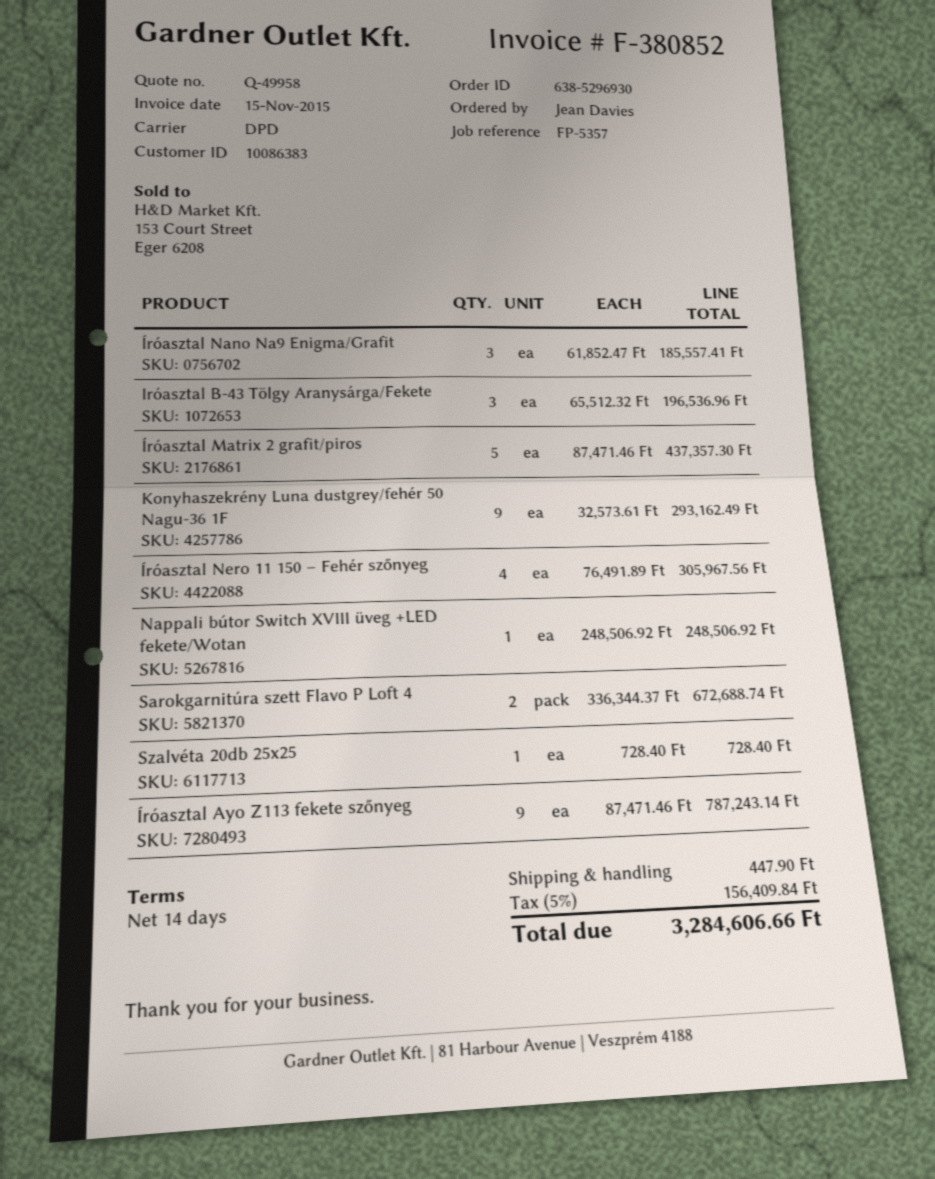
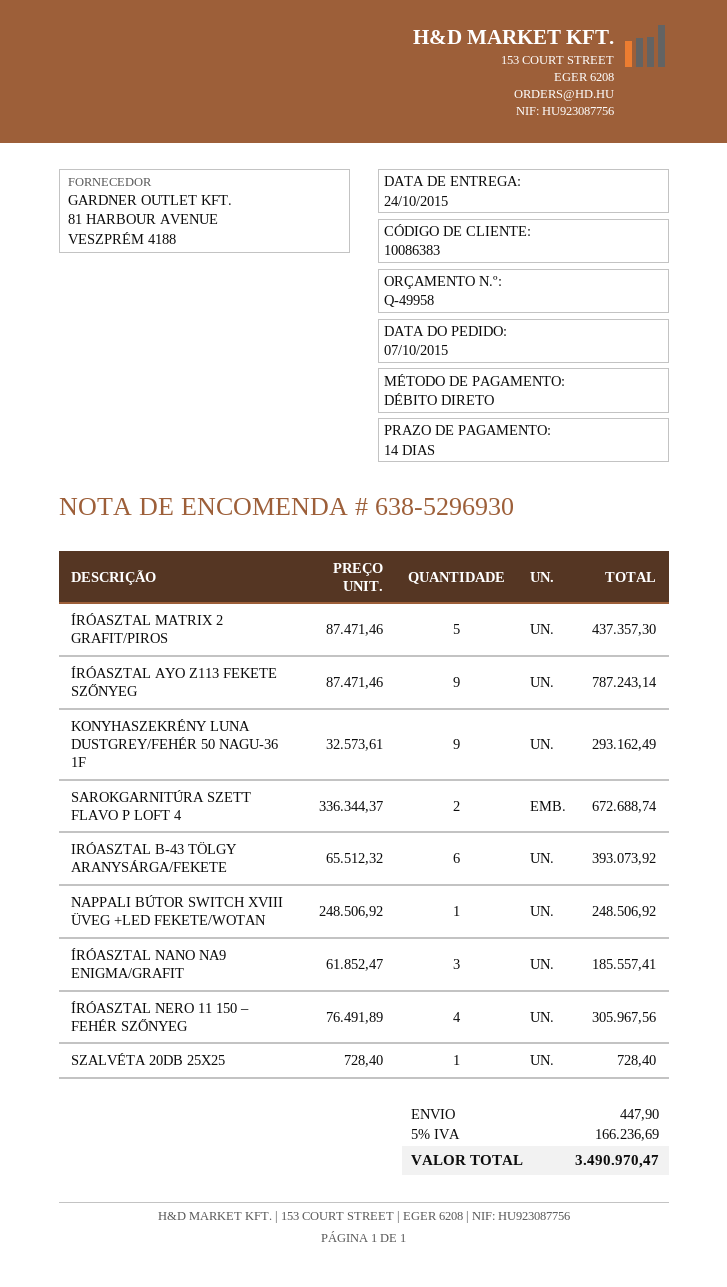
Iróasztal B-43 Tölgy Aranysárga/Fekete: 3 x 65512.32 = 196536.96 -> 6 x 65512.32 = 393073.92
tax: 5% = 156409.84 -> 5% = 166236.69
total: 3284606.66 -> 3490970.47

